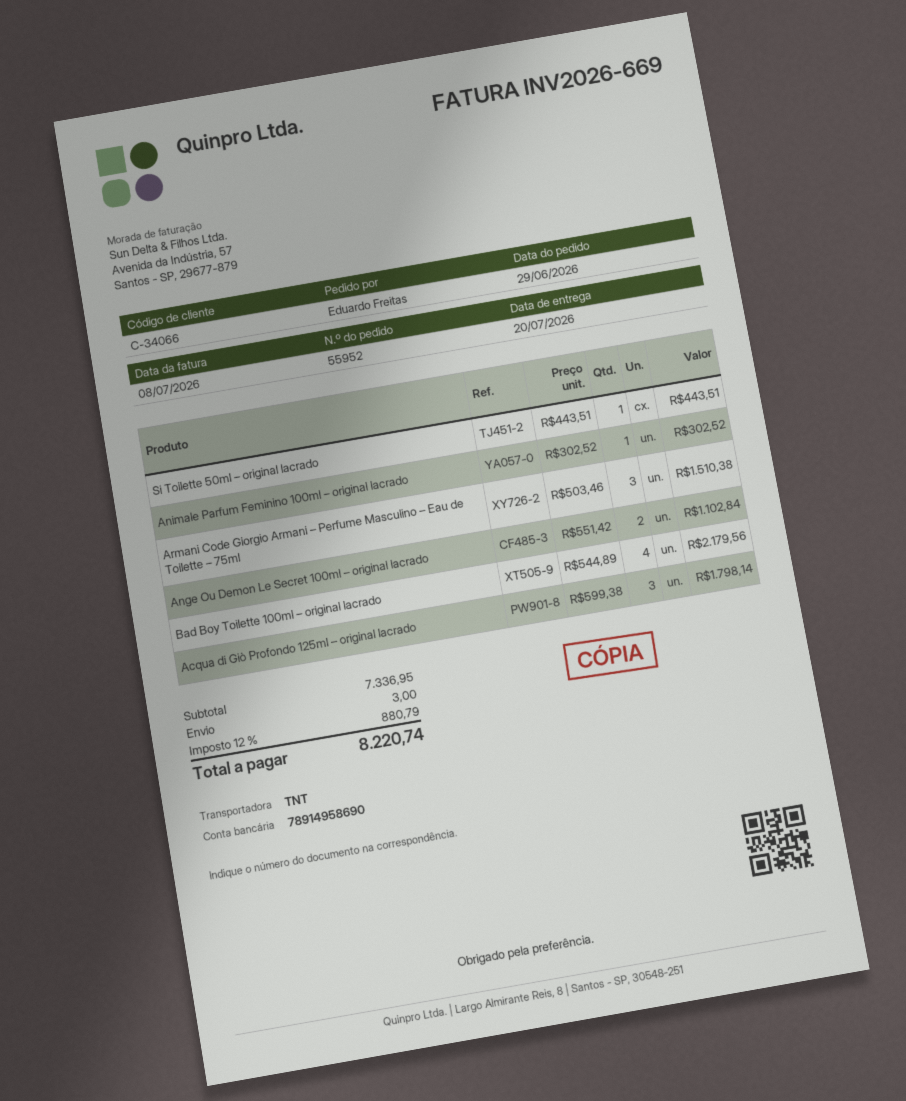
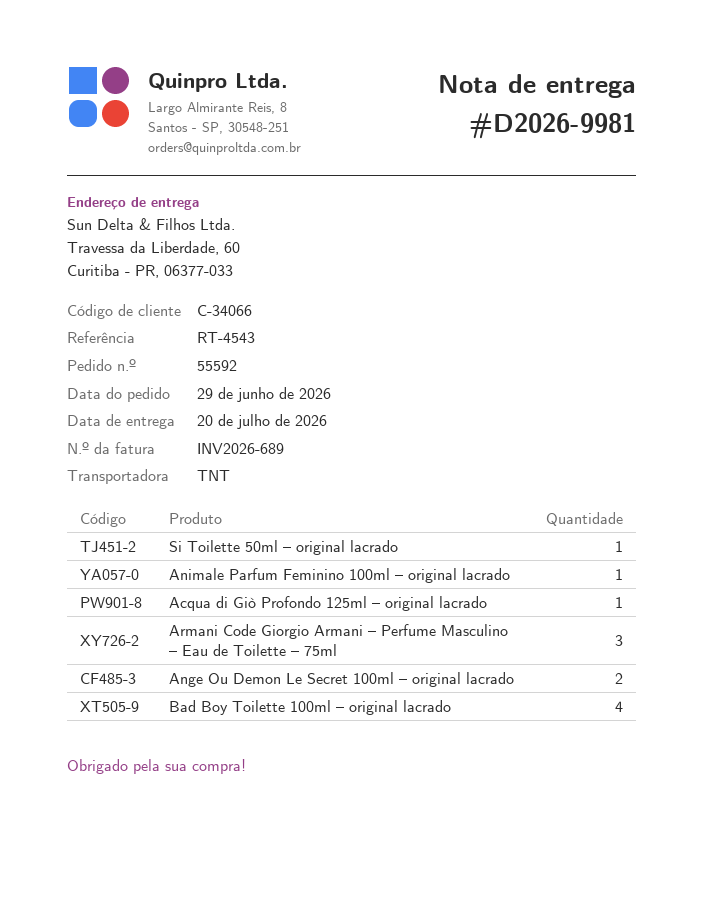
order number: 55952 -> 55592
invoice number: INV2026-669 -> INV2026-689
Acqua di Giò Profondo 125ml – original lacrado: 3 -> 1

